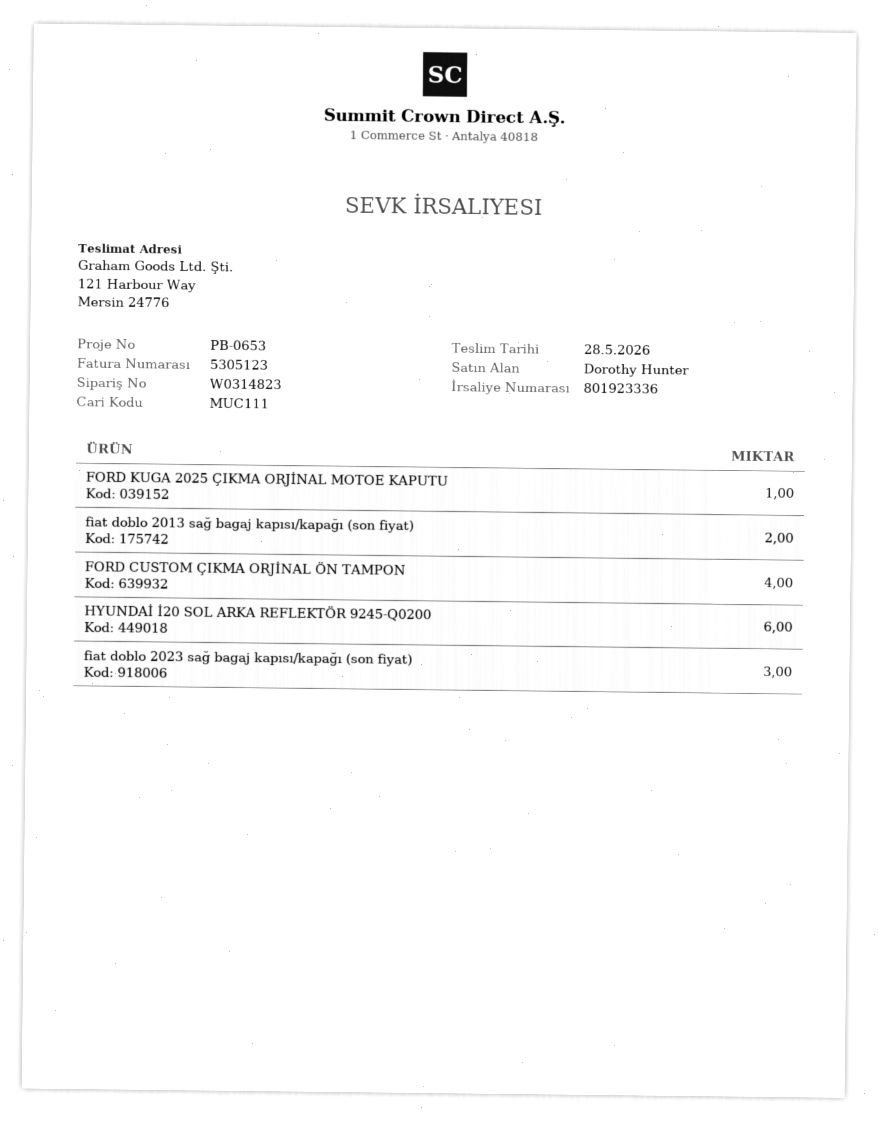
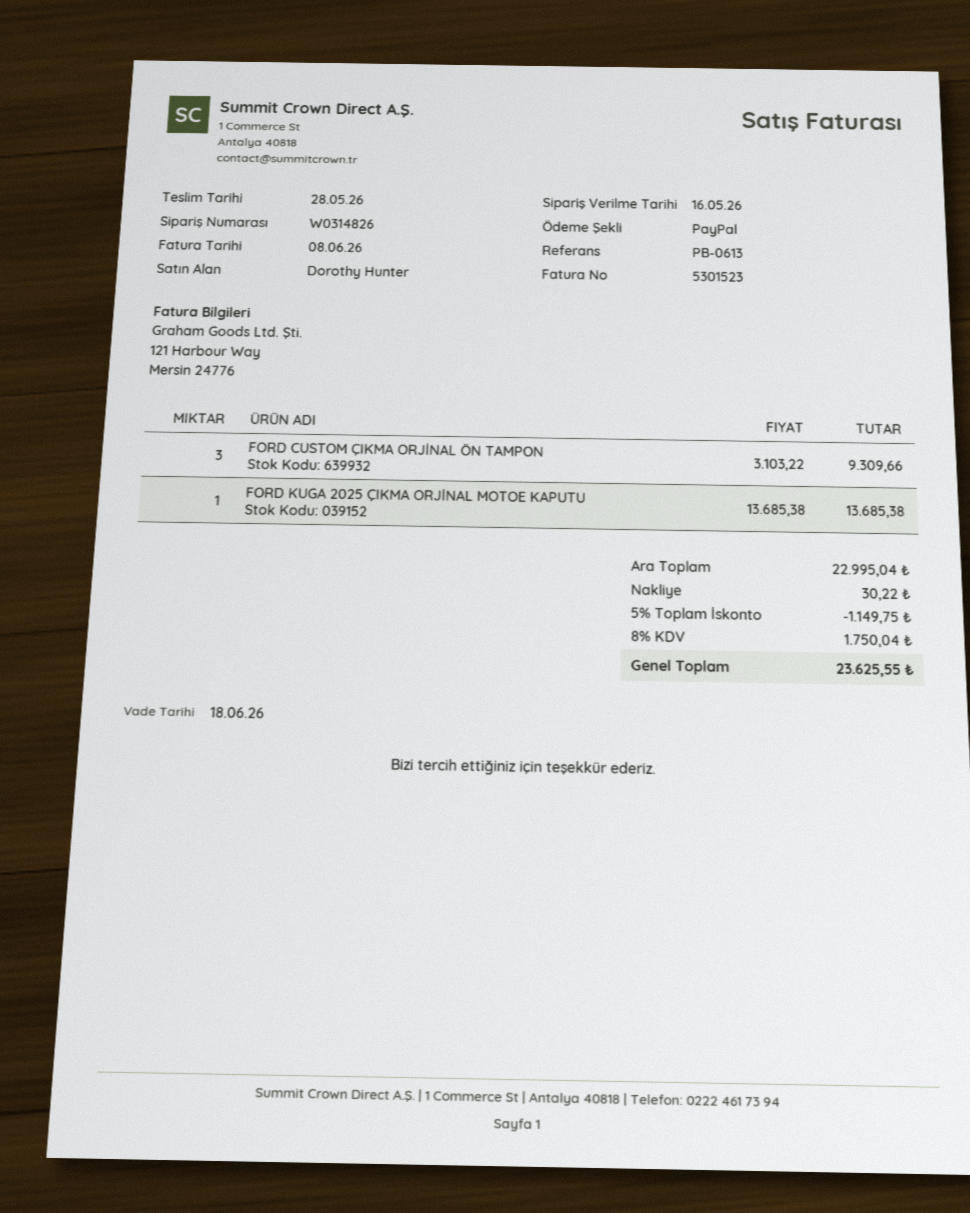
order number: W0314823 -> W0314826
invoice number: 5305123 -> 5301523
reference: PB-0653 -> PB-0613
fiat doblo 2013 sağ bagaj kapısı/kapağı (son fiyat): 2 -> none
FORD CUSTOM ÇIKMA ORJİNAL ÖN TAMPON: 4 -> 3
HYUNDAİ İ20 SOL ARKA REFLEKTÖR 9245-Q0200: 6 -> none
fiat doblo 2023 sağ bagaj kapısı/kapağı (son fiyat): 3 -> none

